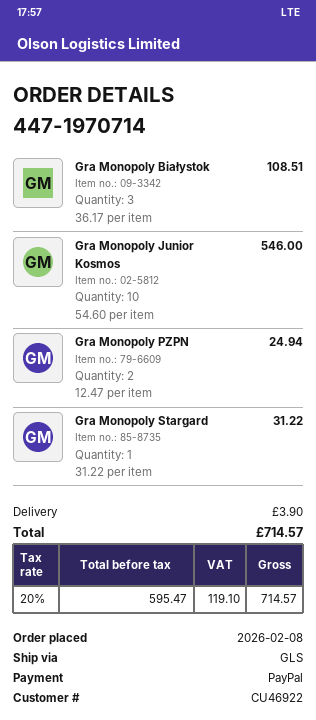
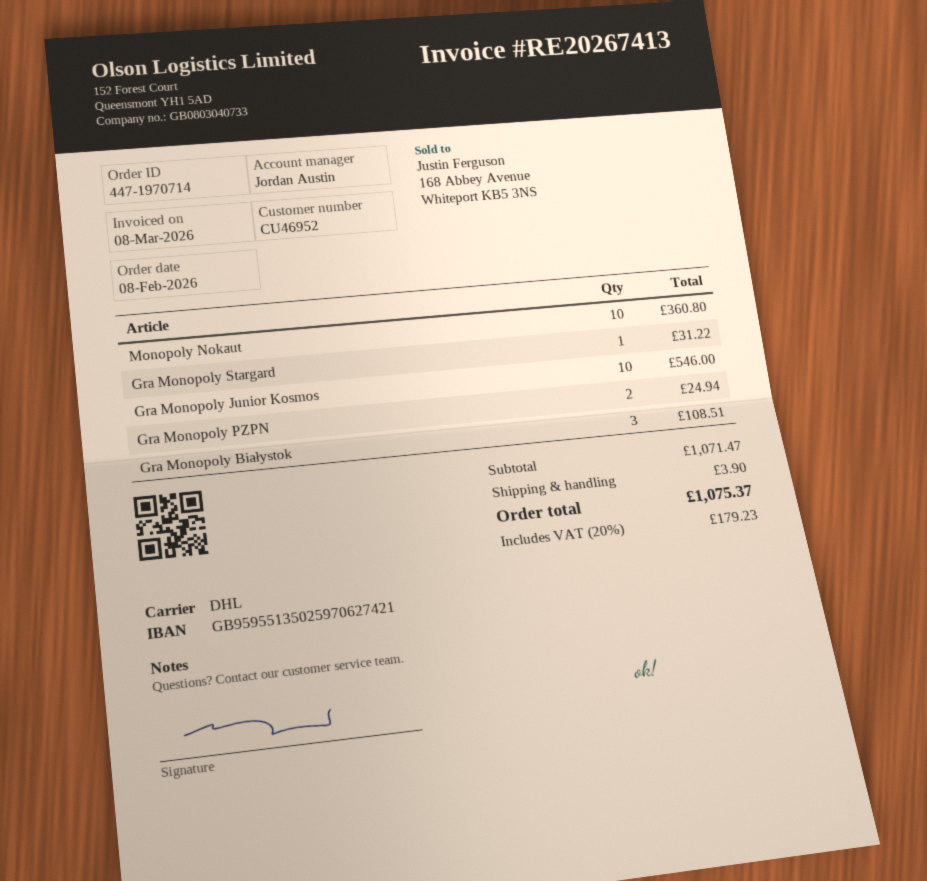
customer number: CU46922 -> CU46952
shipping method: GLS -> DHL
Monopoly Nokaut: none -> 10 for 360.80
tax: 20% = 119.10 -> 20% = 179.23
total: 714.57 -> 1075.37

